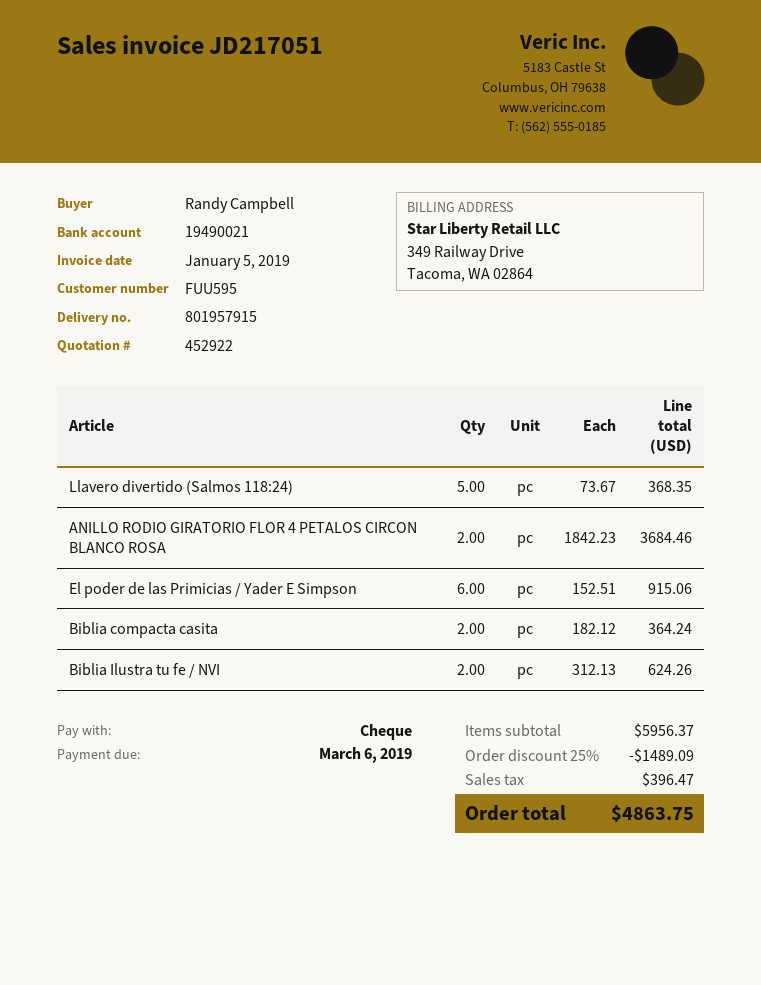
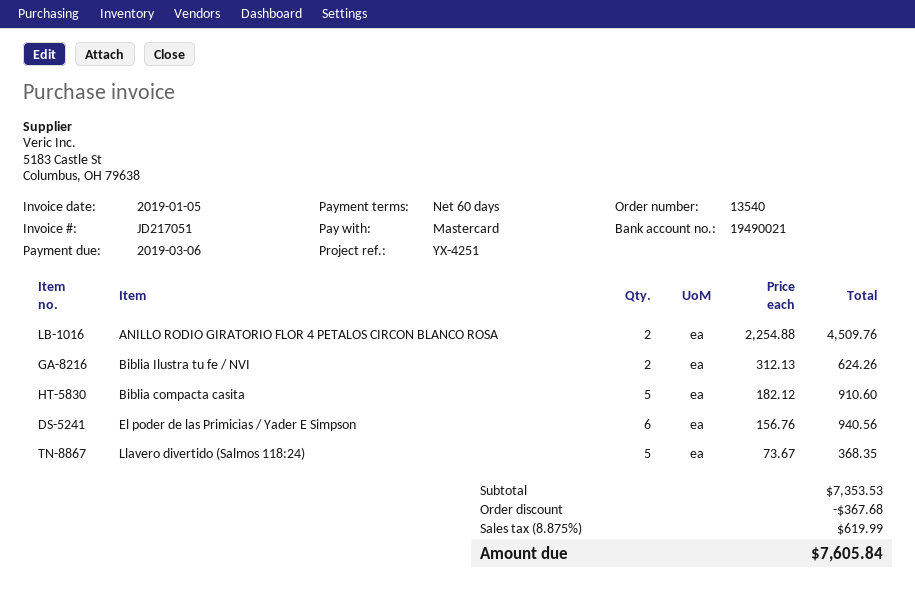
payment method: cheque -> Mastercard
ANILLO RODIO GIRATORIO FLOR 4 PETALOS CIRCON BLANCO ROSA: 2 x 1842.23 = 3684.46 -> 2 x 2254.88 = 4509.76
El poder de las Primicias / Yader E Simpson: 6 x 152.51 = 915.06 -> 6 x 156.76 = 940.56
Biblia compacta casita: 2 x 182.12 = 364.24 -> 5 x 182.12 = 910.60
subtotal: 5956.37 -> 7353.53
discount: 1489.09 -> 367.68
tax: 396.47 -> 619.99
total: 4863.75 -> 7605.84

